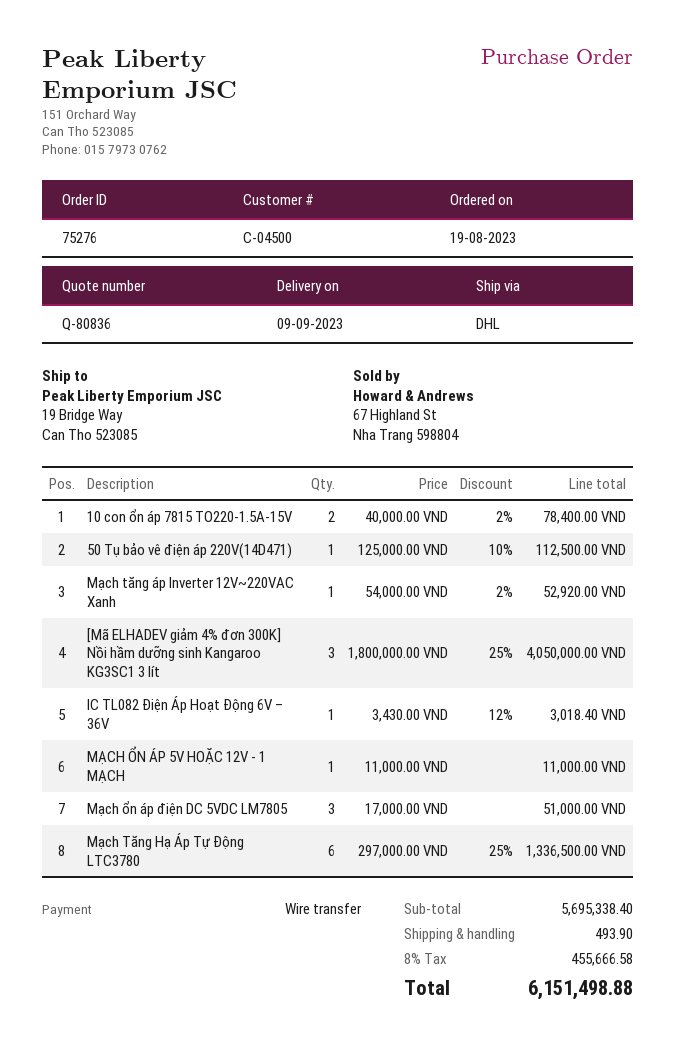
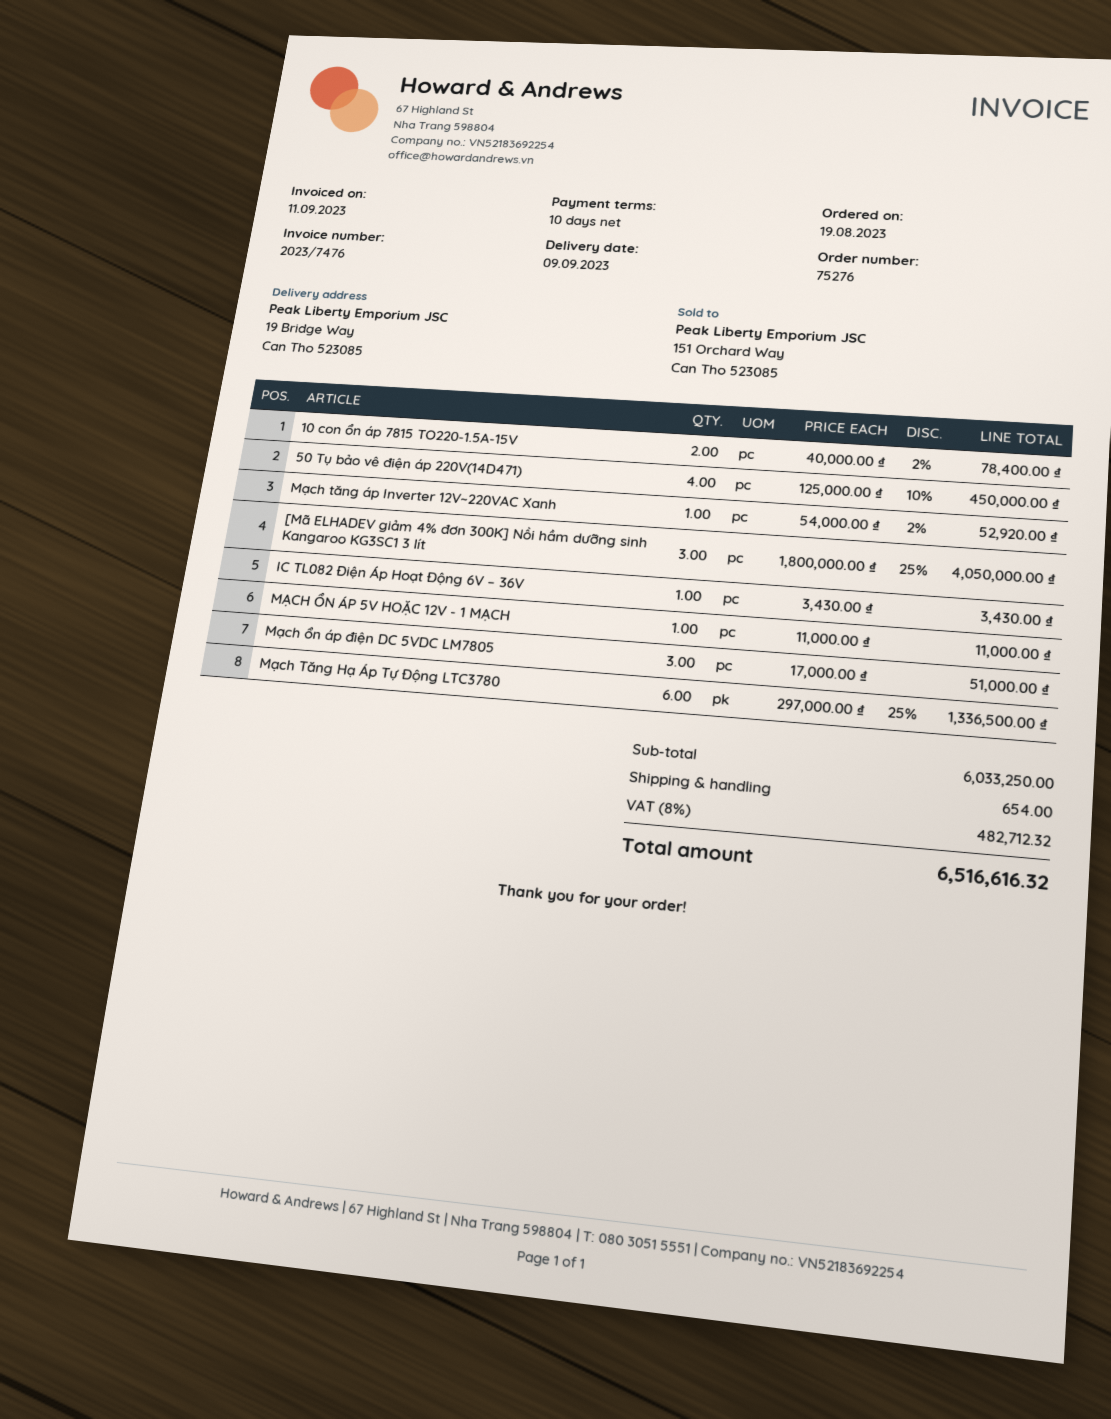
50 Tụ bảo vê điện áp 220V(14D471): 1 x 125000.00 - 10% = 112500.00 -> 4 x 125000.00 - 10% = 450000.00
IC TL082 Điện Áp Hoạt Động 6V – 36V: 1 x 3430.00 - 12% = 3018.40 -> 1 x 3430.00 = 3430.00
subtotal: 5695338.40 -> 6033250.00
shipping: 493.90 -> 654.00
tax: 8% = 455666.58 -> 8% = 482712.32
total: 6151498.88 -> 6516616.32

